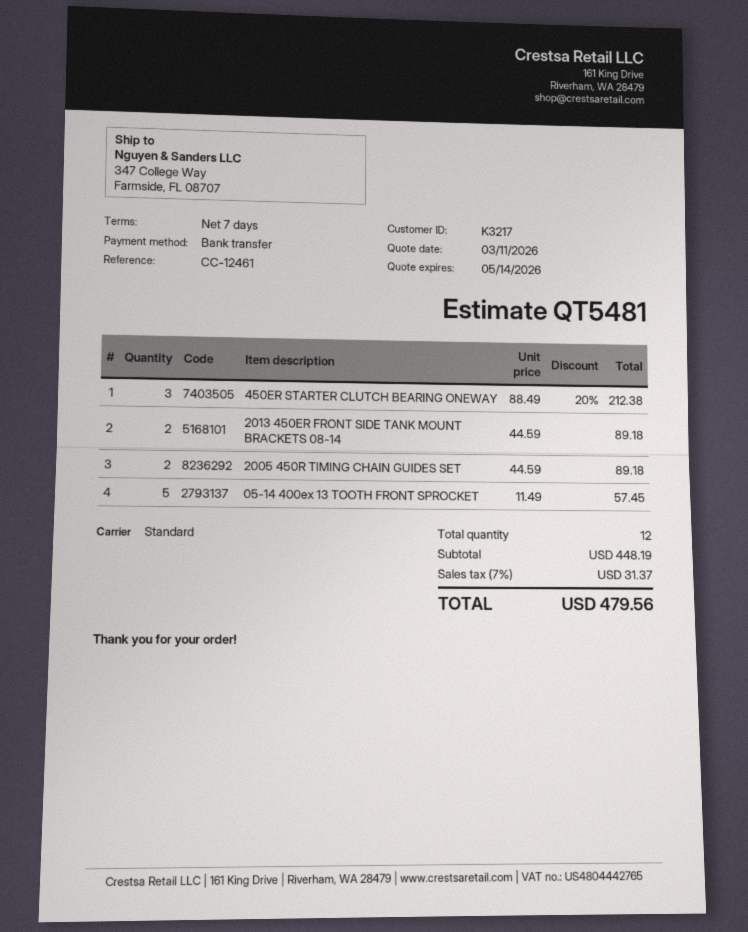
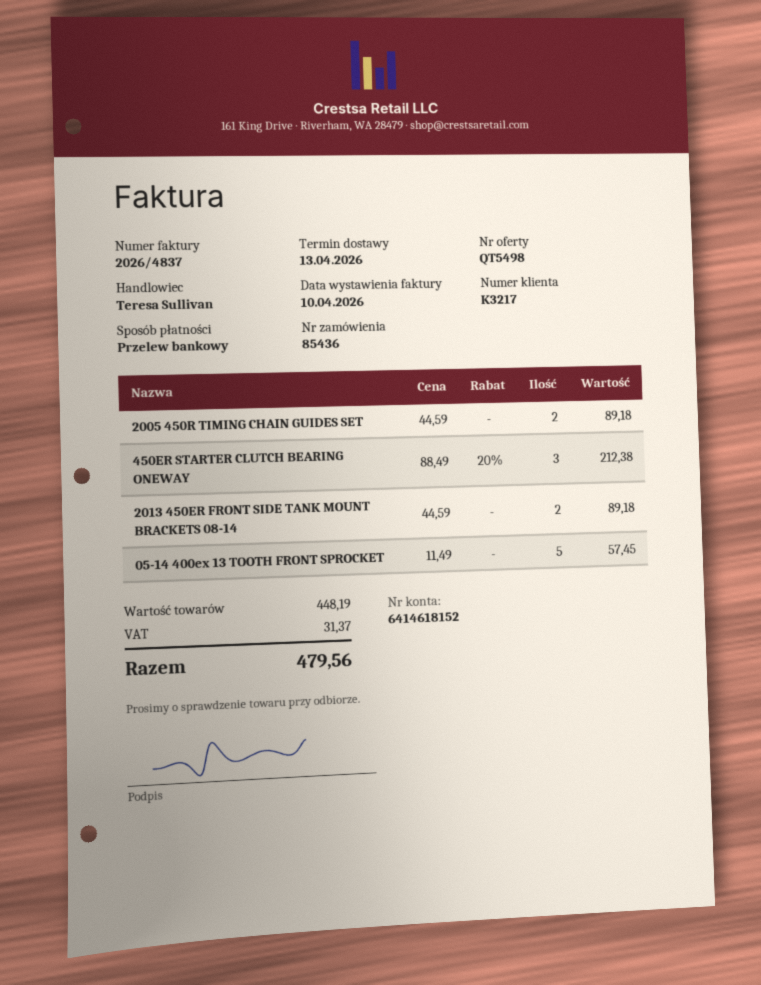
quote number: QT5481 -> QT5498

